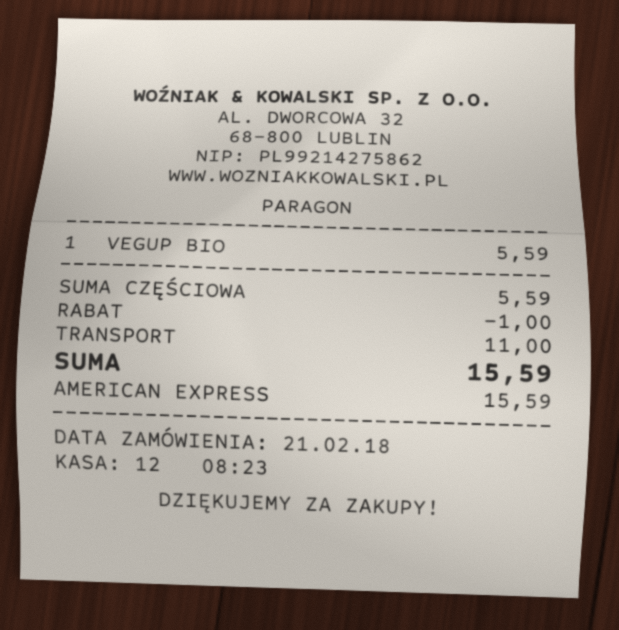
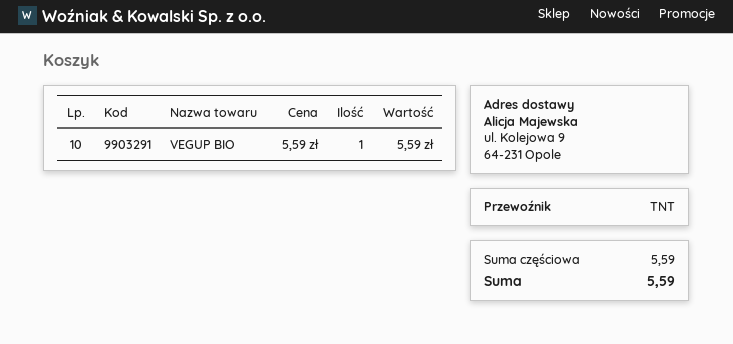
discount: 1.00 -> none
shipping: 11.00 -> none
total: 15.59 -> 5.59

